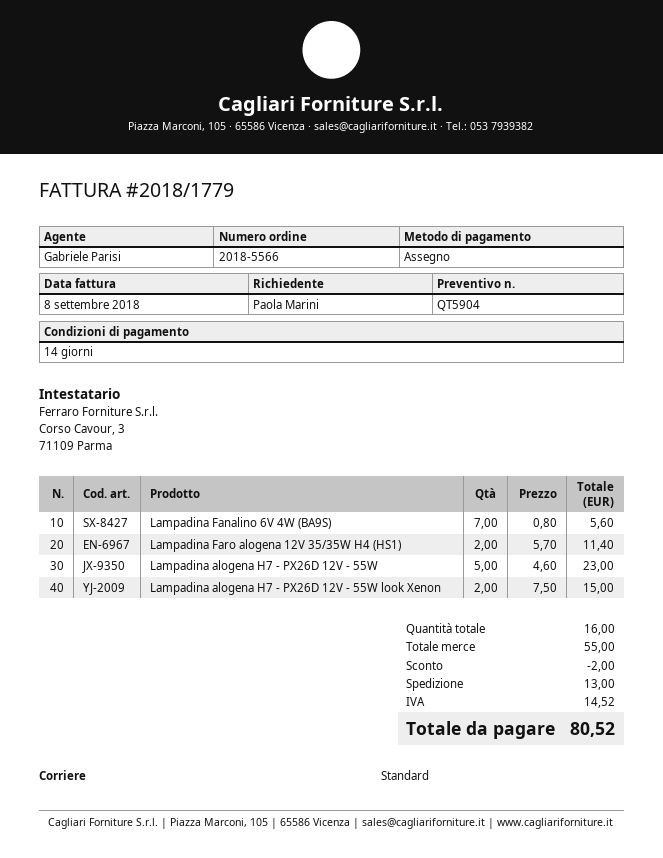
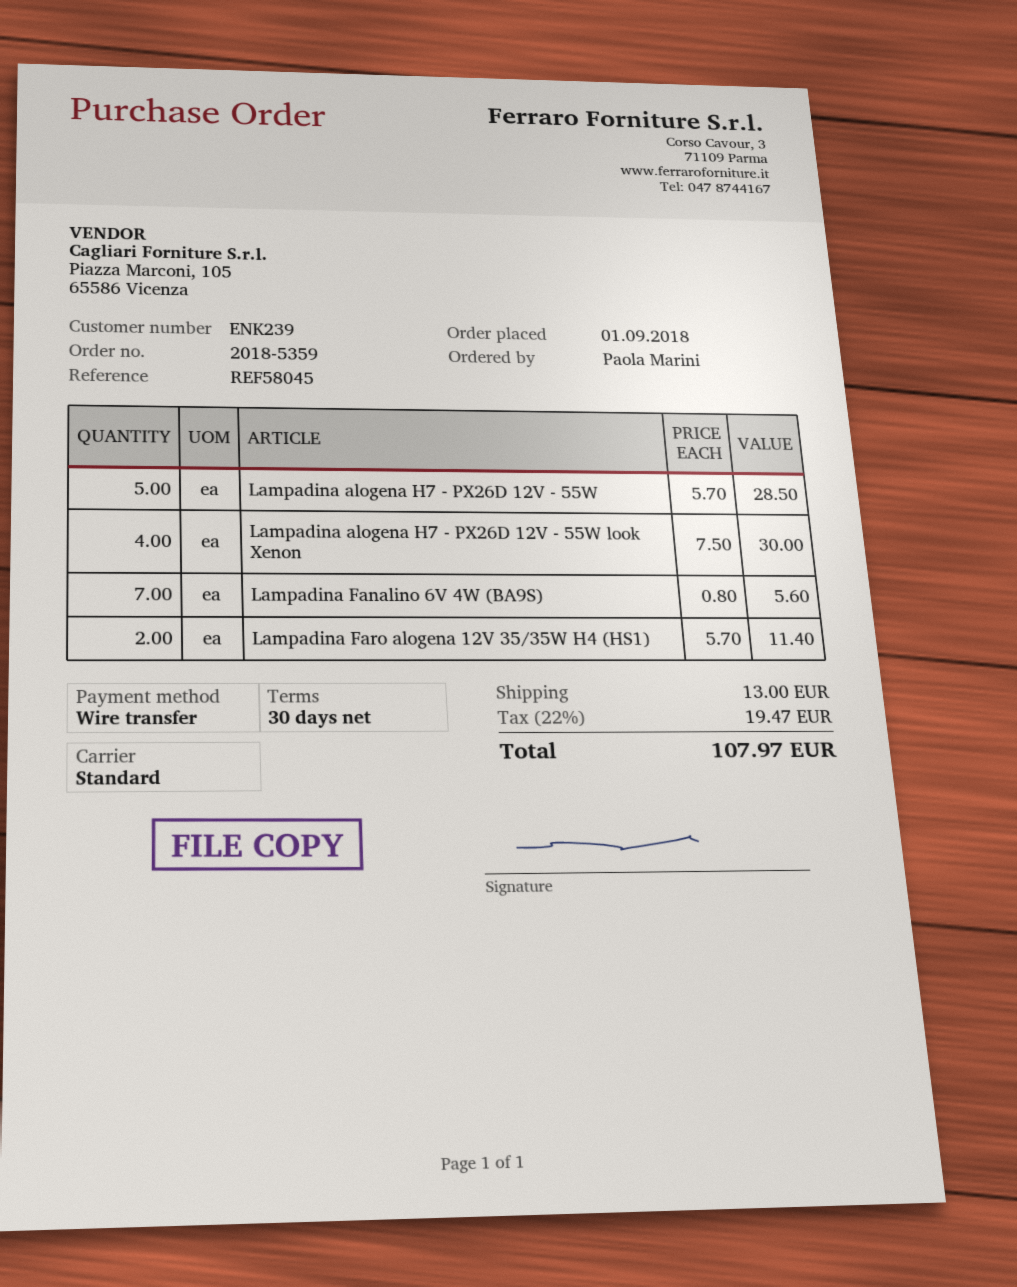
order number: 2018-5566 -> 2018-5359
payment terms: 14 days -> 30 days
payment method: cheque -> bank transfer
Lampadina alogena H7 - PX26D 12V - 55W: 5 x 4.60 = 23.00 -> 5 x 5.70 = 28.50
Lampadina alogena H7 - PX26D 12V - 55W look Xenon: 2 x 7.50 = 15.00 -> 4 x 7.50 = 30.00
discount: 2.00 -> none
tax: 14.52 -> 19.47
total: 80.52 -> 107.97

